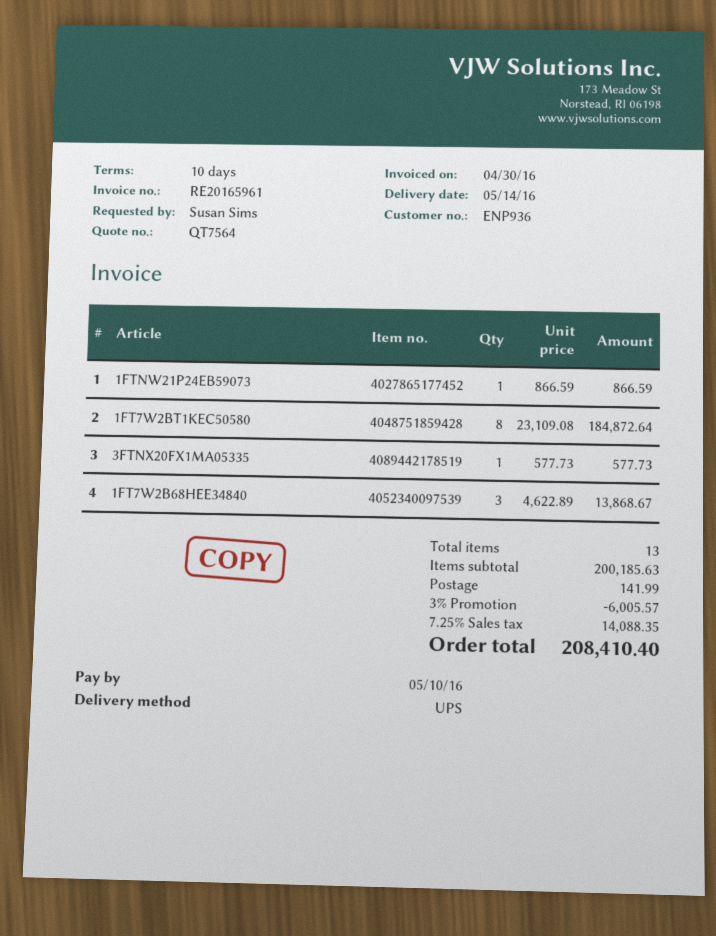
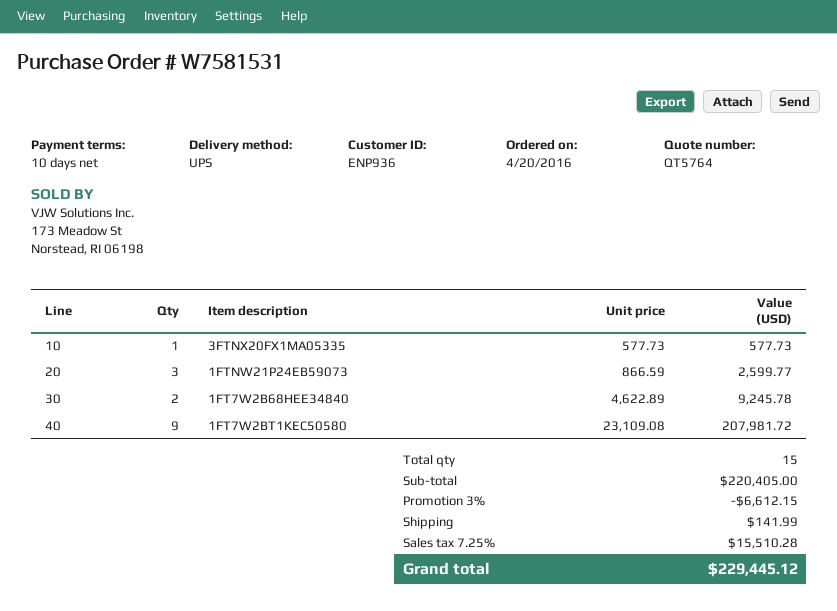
quote number: QT7564 -> QT5764
1FTNW21P24EB59073: 1 x 866.59 = 866.59 -> 3 x 866.59 = 2599.77
1FT7W2BT1KEC50580: 8 x 23109.08 = 184872.64 -> 9 x 23109.08 = 207981.72
1FT7W2B68HEE34840: 3 x 4622.89 = 13868.67 -> 2 x 4622.89 = 9245.78
total quantity: 13 -> 15
subtotal: 200185.63 -> 220405.00
discount: 3% = 6005.57 -> 3% = 6612.15
tax: 7.25% = 14088.35 -> 7.25% = 15510.28
total: 208410.40 -> 229445.12

